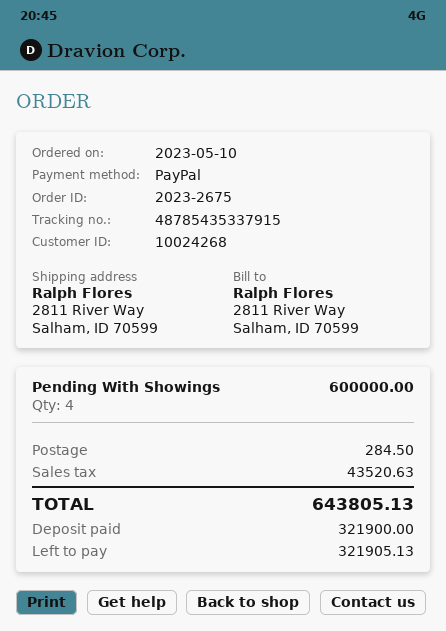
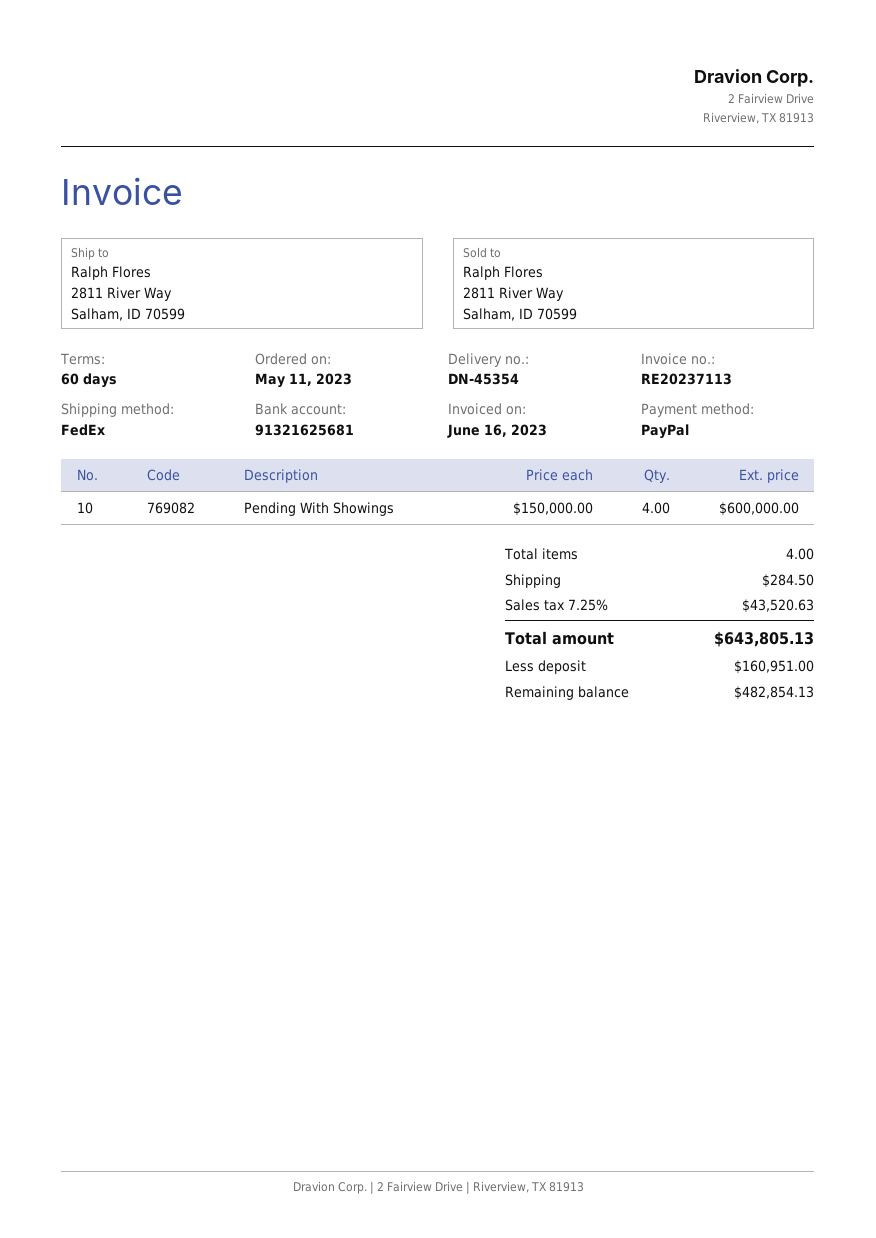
order date: 2023-05-10 -> 2023-05-11
deposit: 321900.00 -> 160951.00
balance: 321905.13 -> 482854.13

